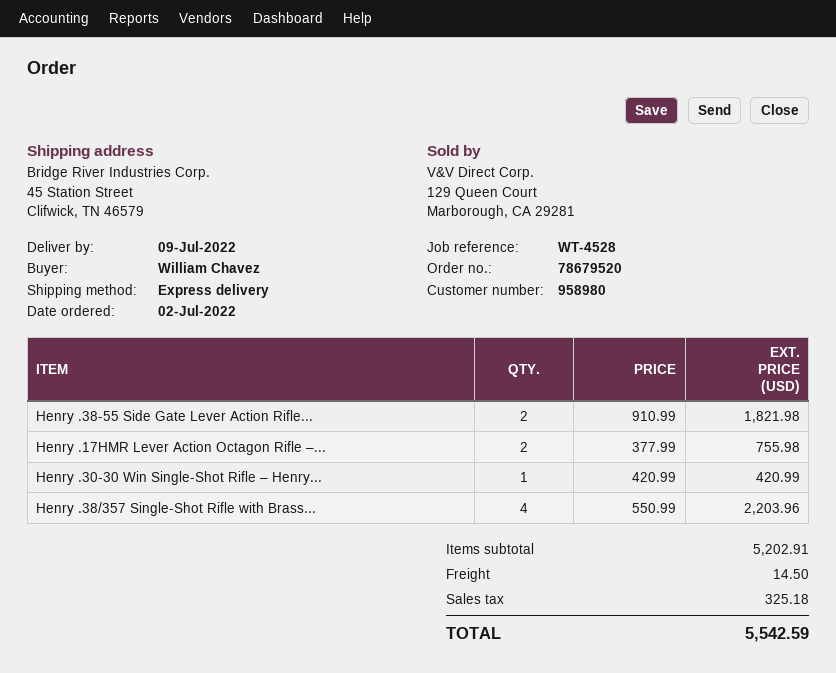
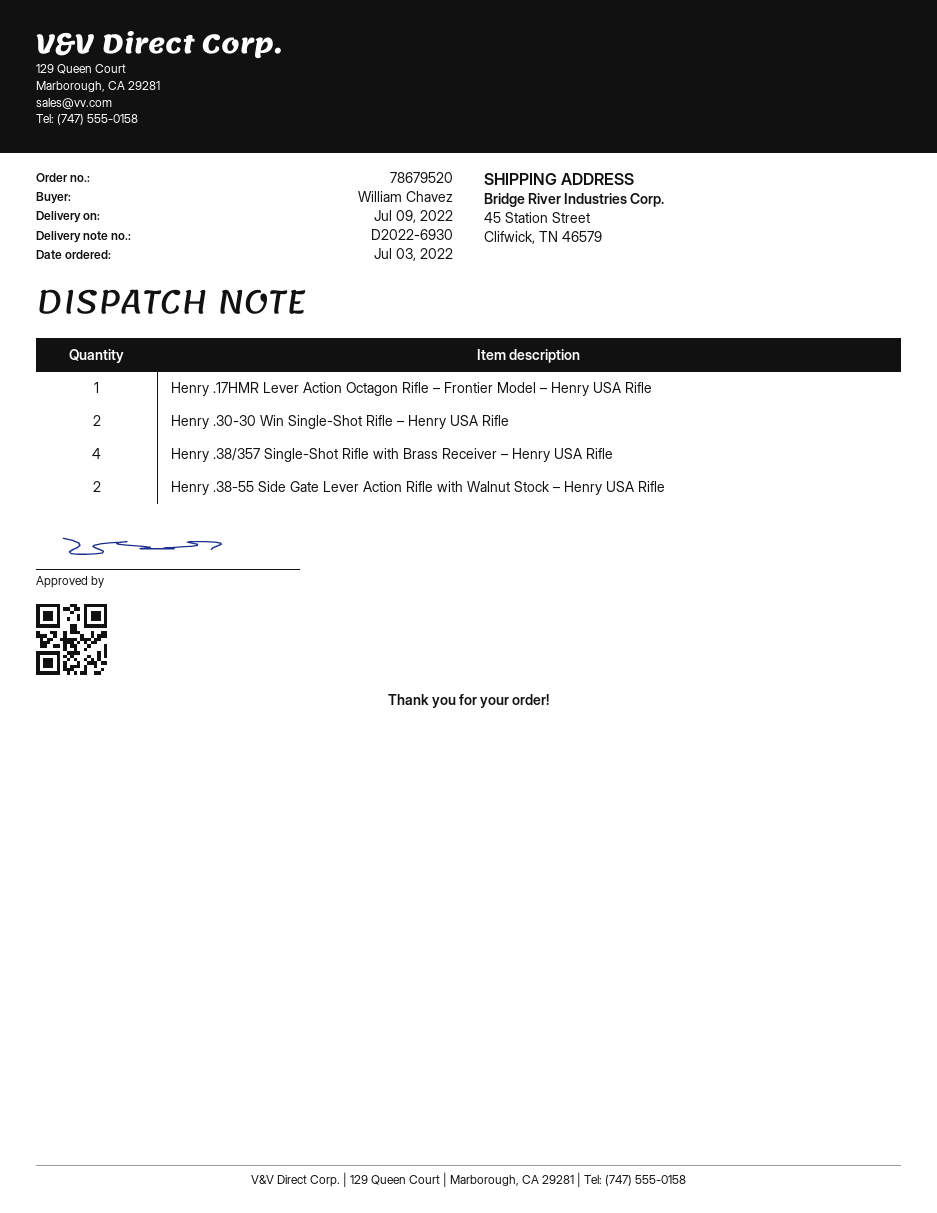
order date: 2022-07-02 -> 2022-07-03
Henry .17HMR Lever Action Octagon Rifle –...: 2 -> 1
Henry .30-30 Win Single-Shot Rifle – Henry...: 1 -> 2

